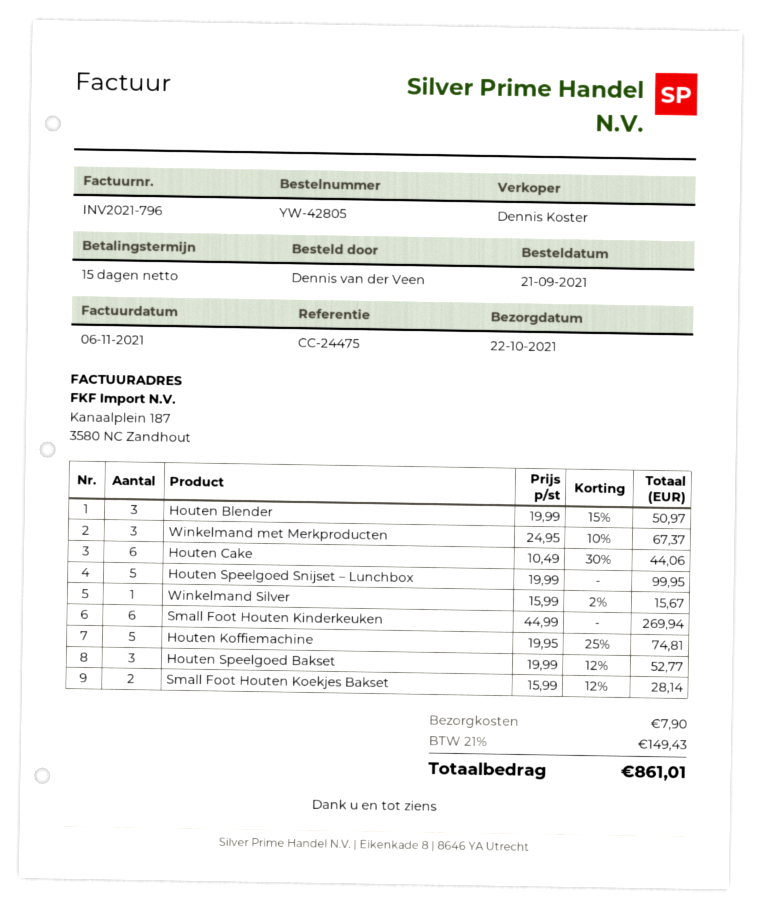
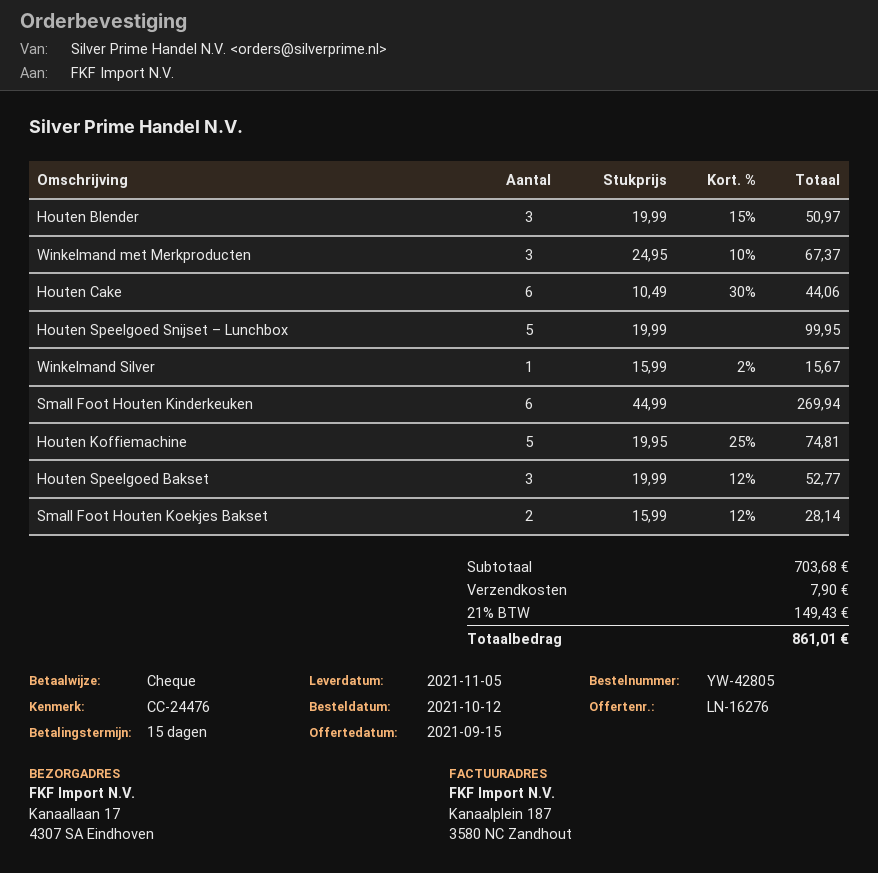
order date: 2021-09-21 -> 2021-10-12
delivery date: 2021-10-22 -> 2021-11-05
reference: CC-24475 -> CC-24476

